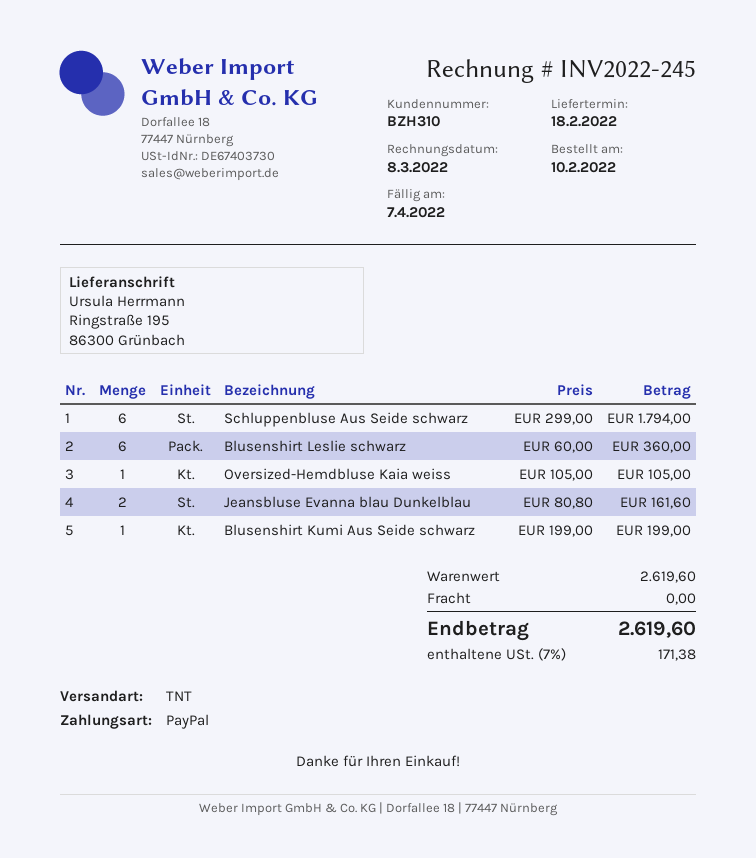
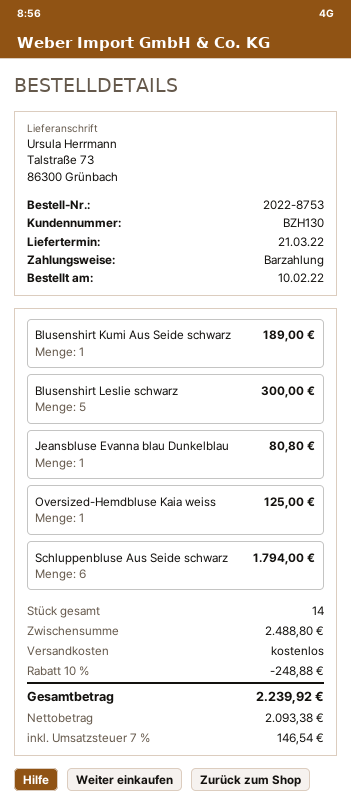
delivery date: 2022-02-18 -> 2022-03-21
customer number: BZH310 -> BZH130
payment method: PayPal -> cash
ship to: Ringstraße 195, 86300 Grünbach -> Talstraße 73, 86300 Grünbach
Blusenshirt Leslie schwarz: 6 for 360.00 -> 5 for 300.00
Oversized-Hemdbluse Kaia weiss: 1 for 105.00 -> 1 for 125.00
Jeansbluse Evanna blau Dunkelblau: 2 for 161.60 -> 1 for 80.80
Blusenshirt Kumi Aus Seide schwarz: 1 for 199.00 -> 1 for 189.00
subtotal: 2619.60 -> 2488.80
discount: none -> 10% = 248.88
tax: 7% = 171.38 -> 7% = 146.54
total: 2619.60 -> 2239.92

